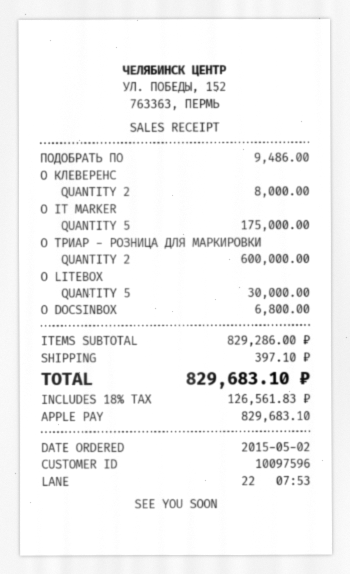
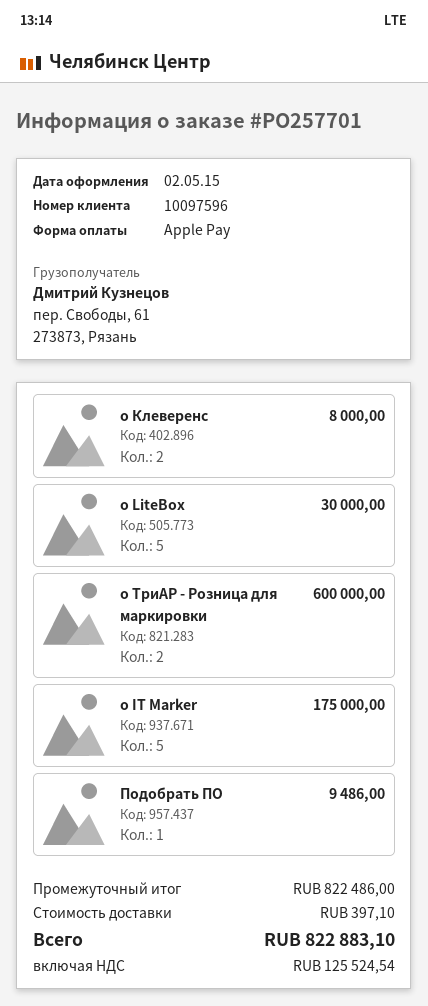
О DOCSINBOX: 1 for 6800.00 -> none
subtotal: 829286.00 -> 822486.00
tax: 126561.83 -> 125524.54
total: 829683.10 -> 822883.10

